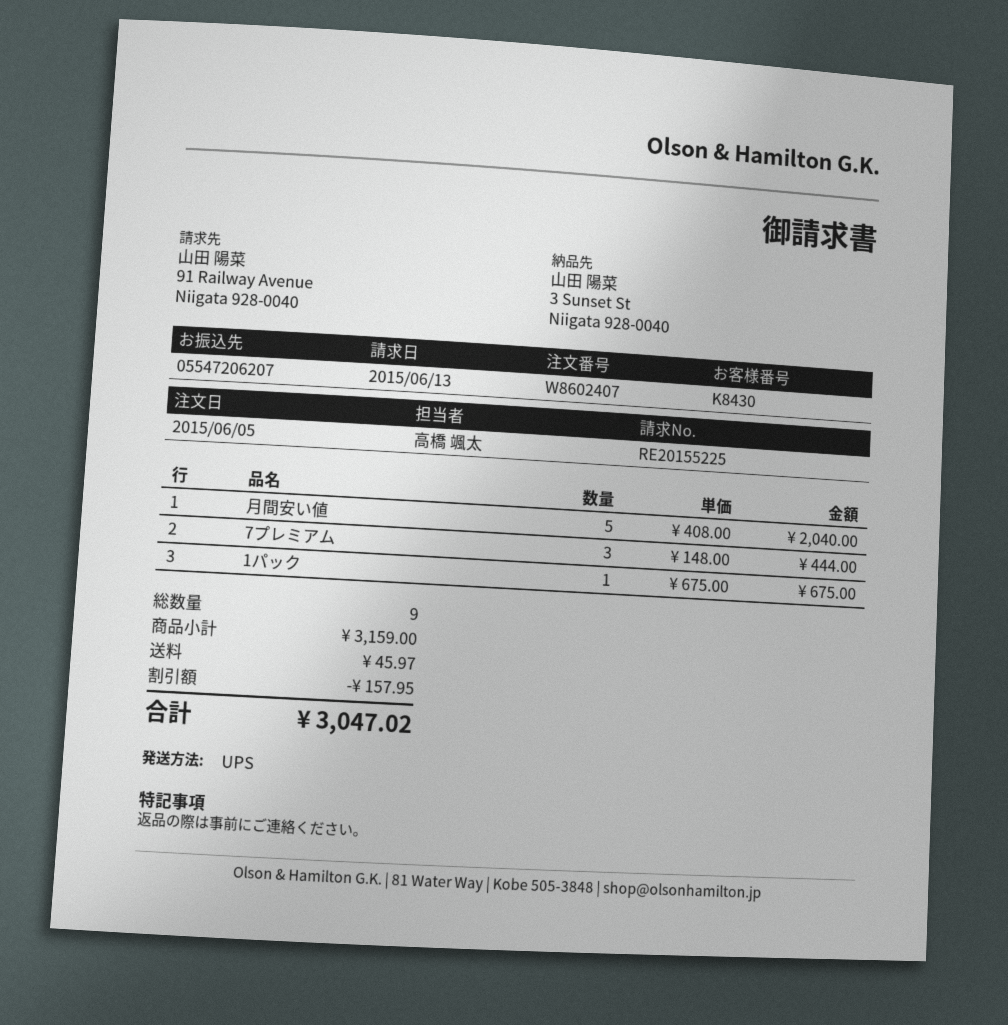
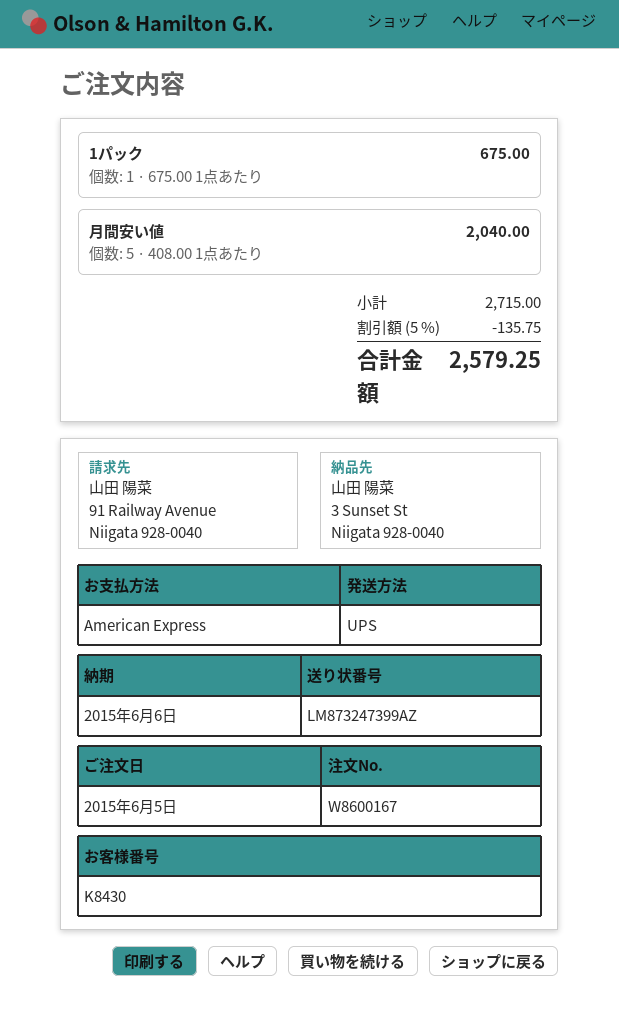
order number: W8602407 -> W8600167
7プレミアム: 3 x 148.00 = 444.00 -> none
subtotal: 3159.00 -> 2715.00
discount: 157.95 -> 135.75
shipping: 45.97 -> none
total: 3047.02 -> 2579.25

